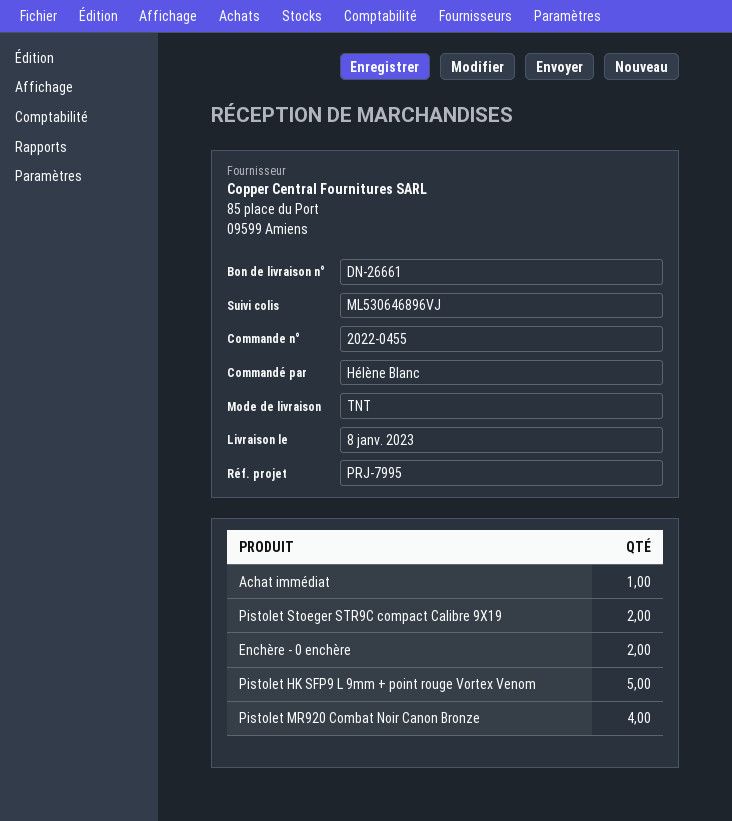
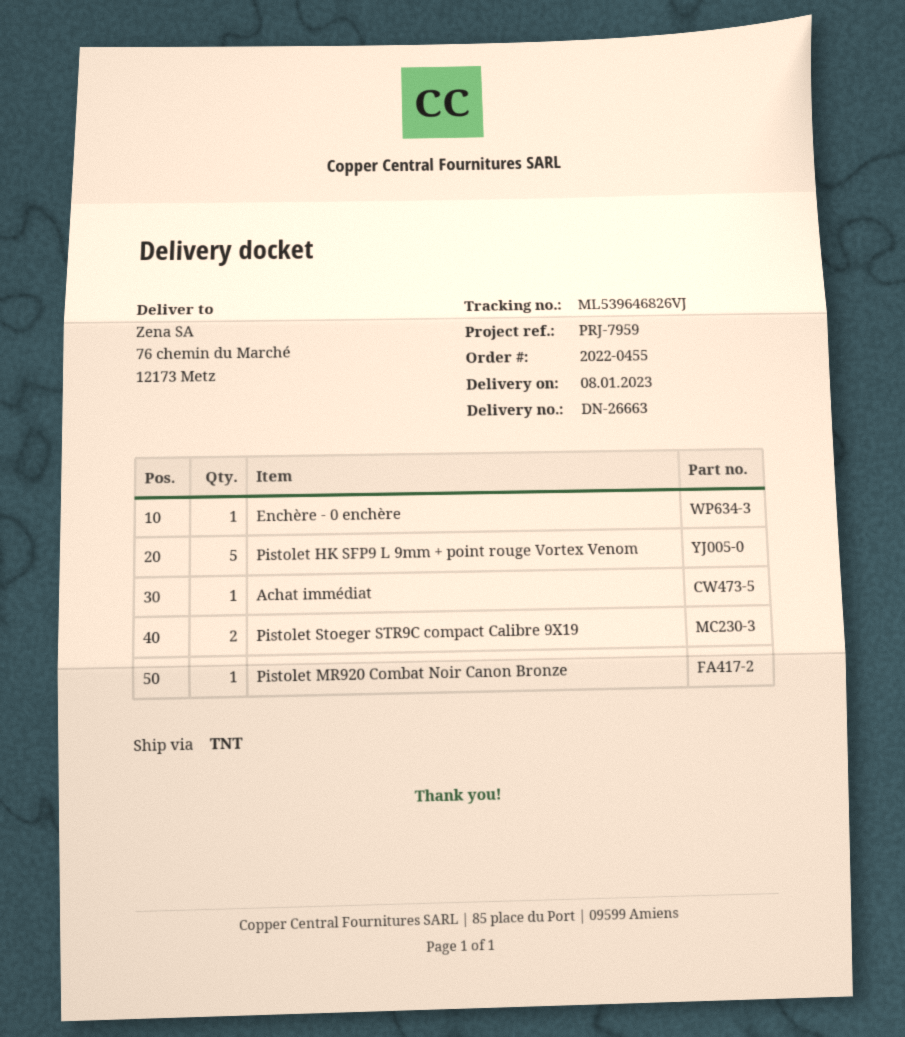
delivery note number: DN-26661 -> DN-26663
reference: PRJ-7995 -> PRJ-7959
tracking number: ML530646896VJ -> ML539646826VJ
Enchère - 0 enchère: 2 -> 1
Pistolet MR920 Combat Noir Canon Bronze: 4 -> 1

